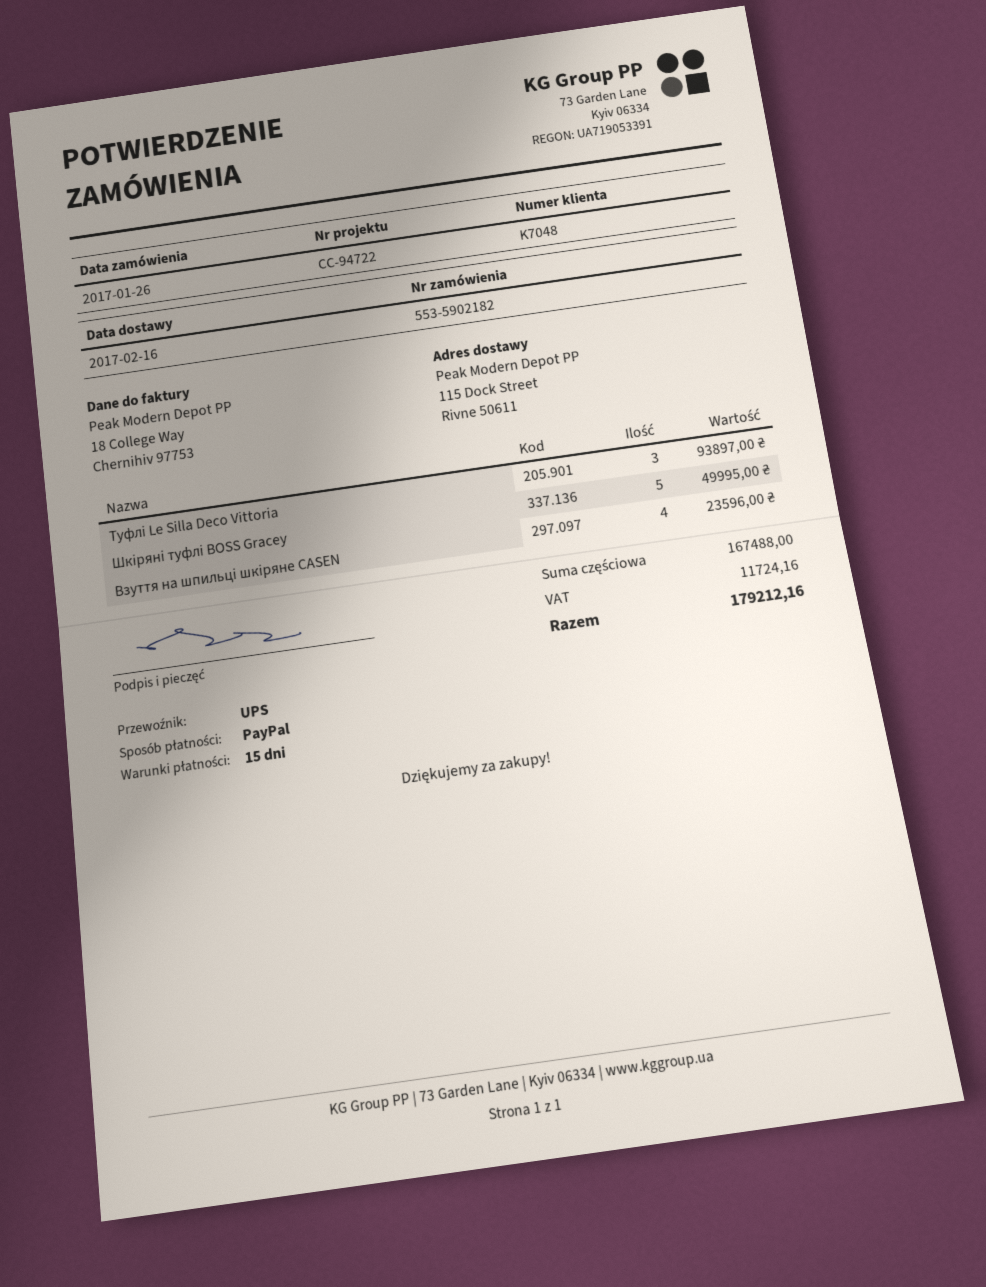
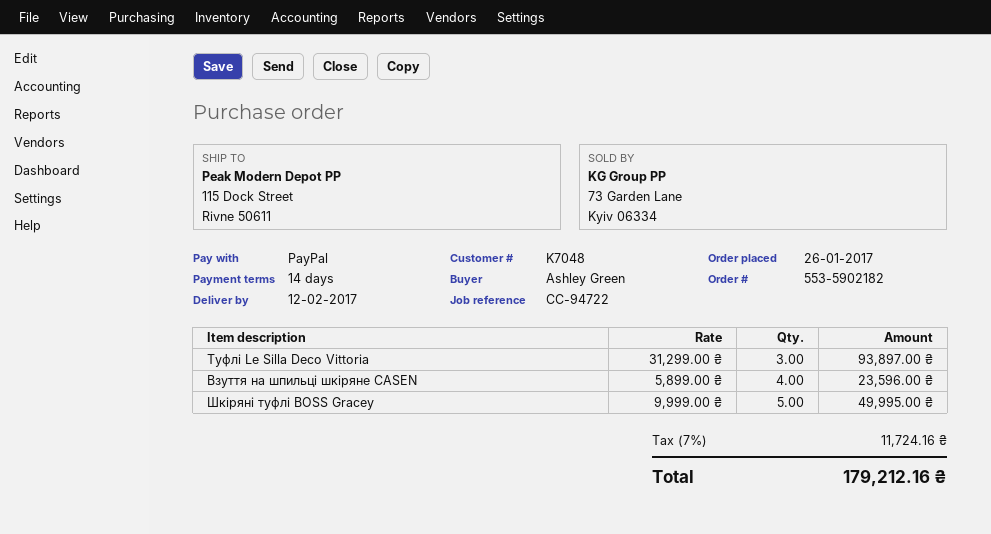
delivery date: 2017-02-16 -> 2017-02-12
payment terms: 15 days -> 14 days

